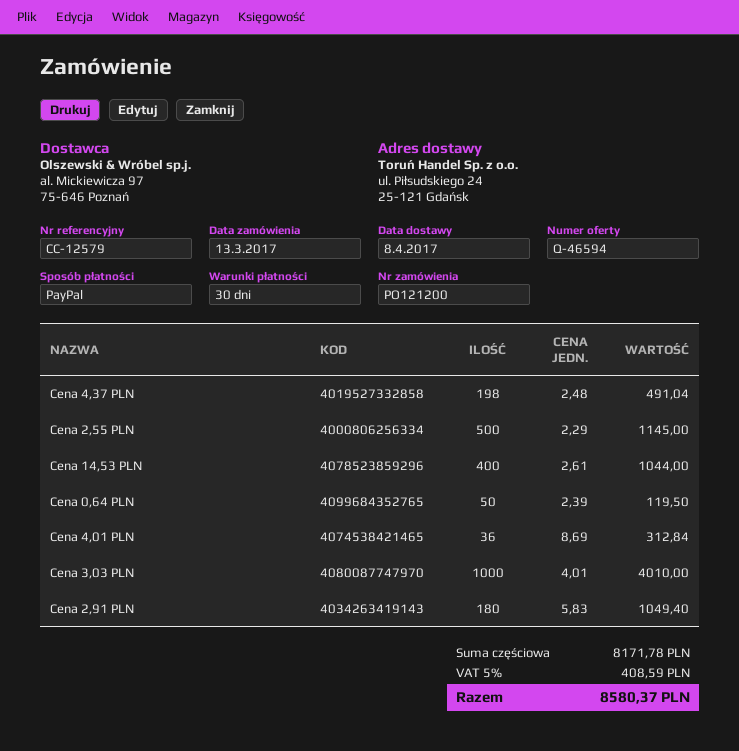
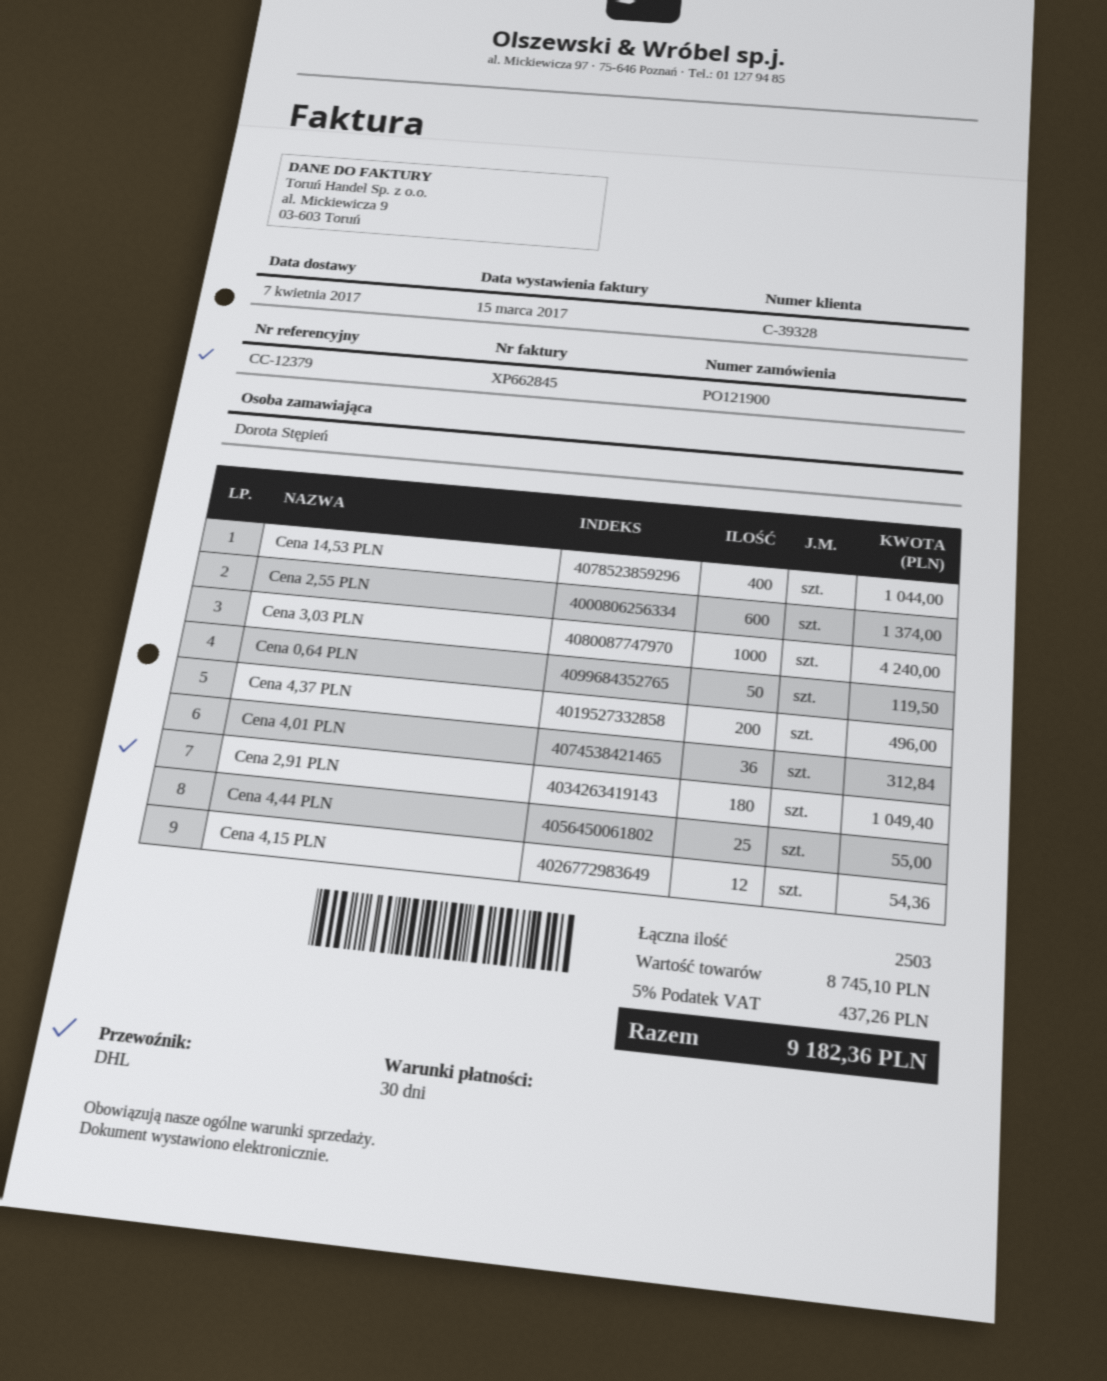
order number: PO121200 -> PO121900
delivery date: 2017-04-08 -> 2017-04-07
reference: CC-12579 -> CC-12379
Cena 4,37 PLN: 198 for 491.04 -> 200 for 496.00
Cena 2,55 PLN: 500 for 1145.00 -> 600 for 1374.00
Cena 3,03 PLN: 1000 for 4010.00 -> 1000 for 4240.00
Cena 4,44 PLN: none -> 25 for 55.00
Cena 4,15 PLN: none -> 12 for 54.36
subtotal: 8171.78 -> 8745.10
tax: 5% = 408.59 -> 5% = 437.26
total: 8580.37 -> 9182.36

